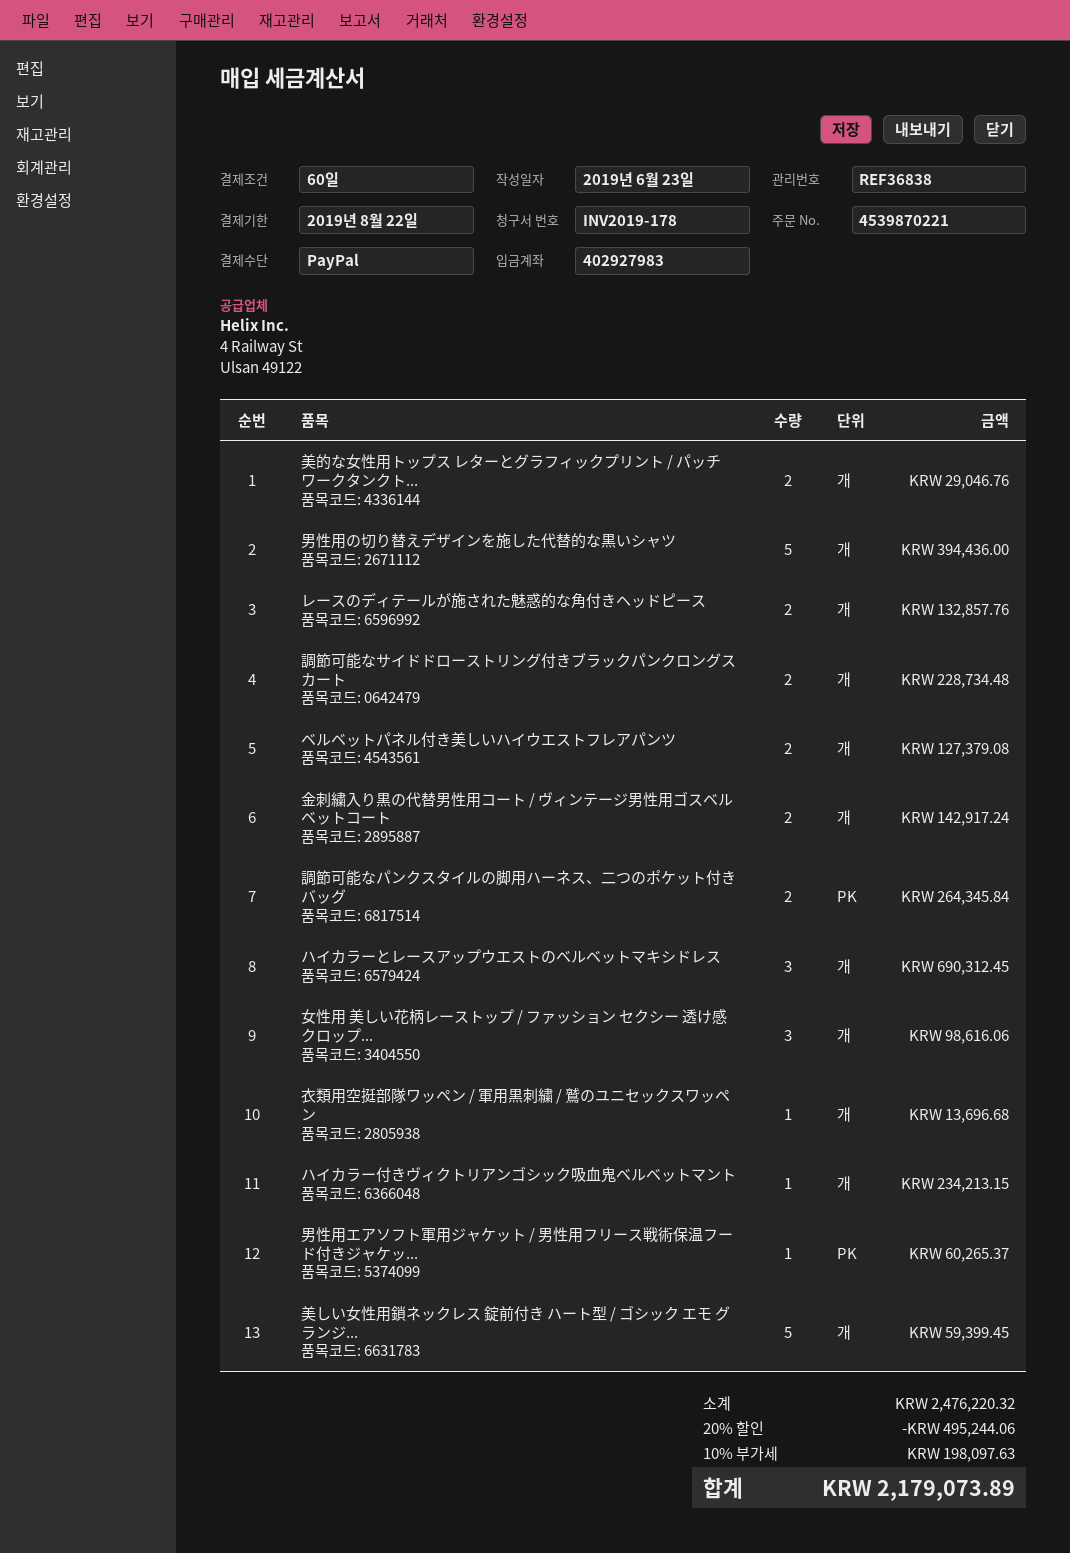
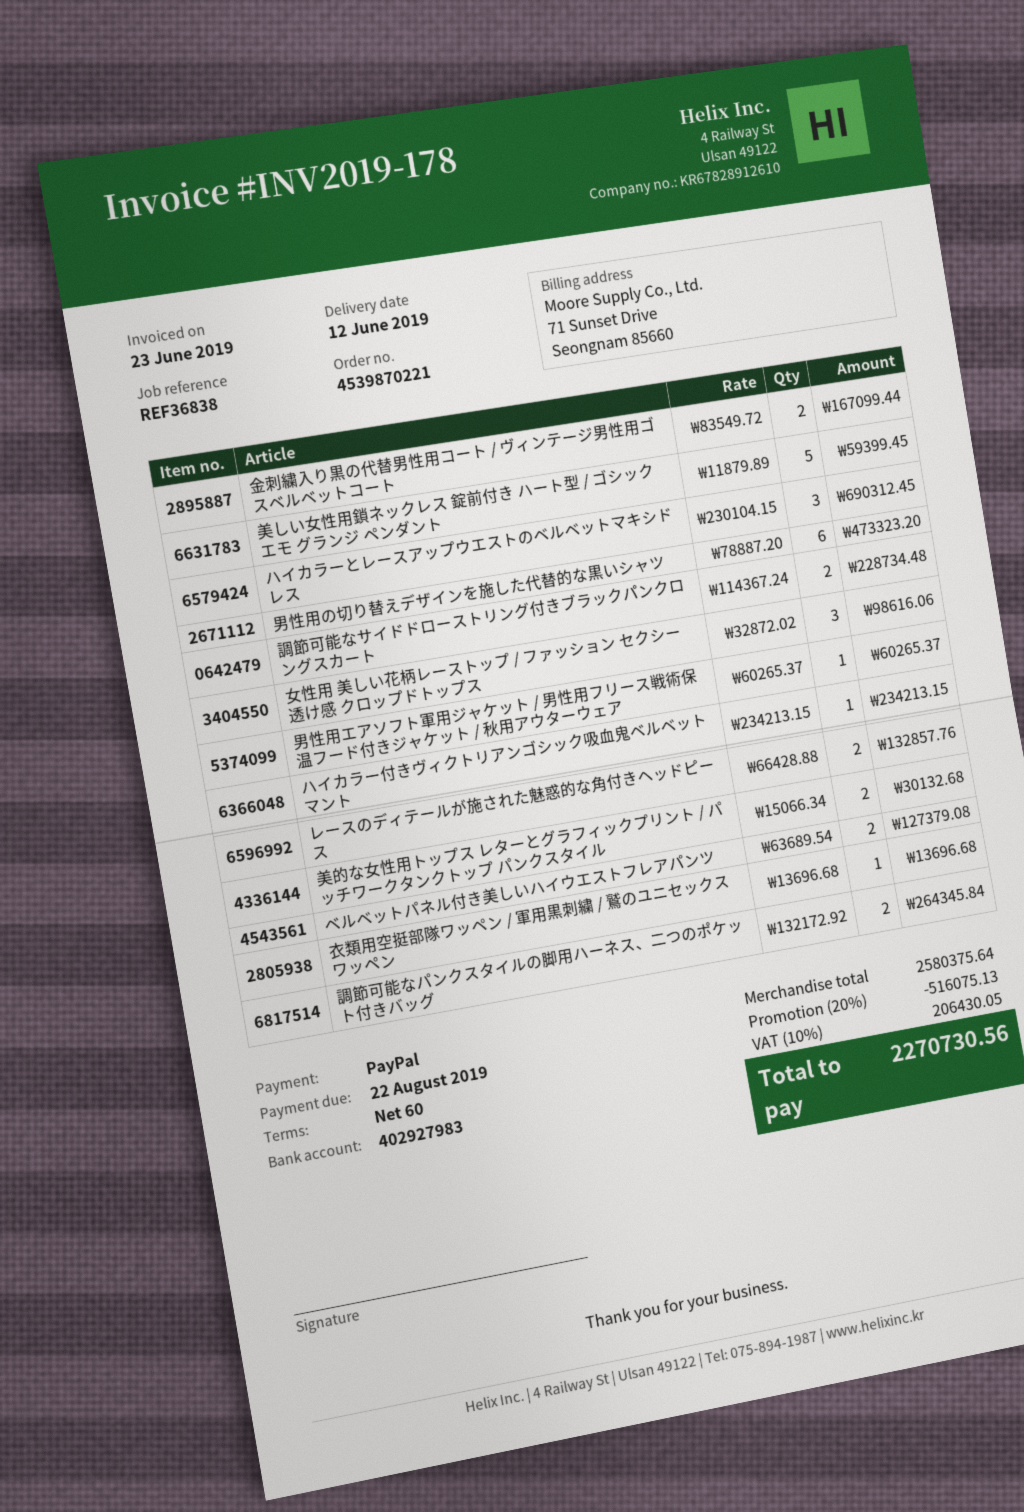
美的な女性用トップス レターとグラフィックプリント / パッチワークタンクト...: 2 for 29046.76 -> 2 for 30132.68
男性用の切り替えデザインを施した代替的な黒いシャツ: 5 for 394436.00 -> 6 for 473323.20
金刺繍入り黒の代替男性用コート / ヴィンテージ男性用ゴスベルベットコート: 2 for 142917.24 -> 2 for 167099.44
subtotal: 2476220.32 -> 2580375.64
discount: 20% = 495244.06 -> 20% = 516075.13
tax: 10% = 198097.63 -> 10% = 206430.05
total: 2179073.89 -> 2270730.56

